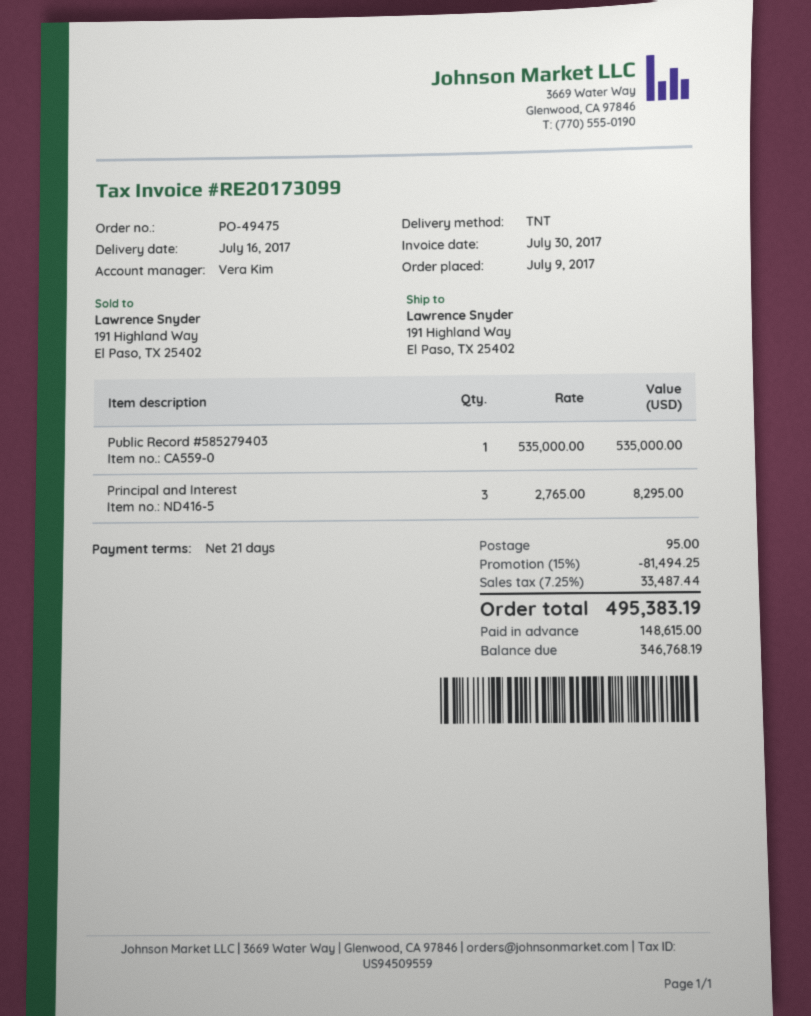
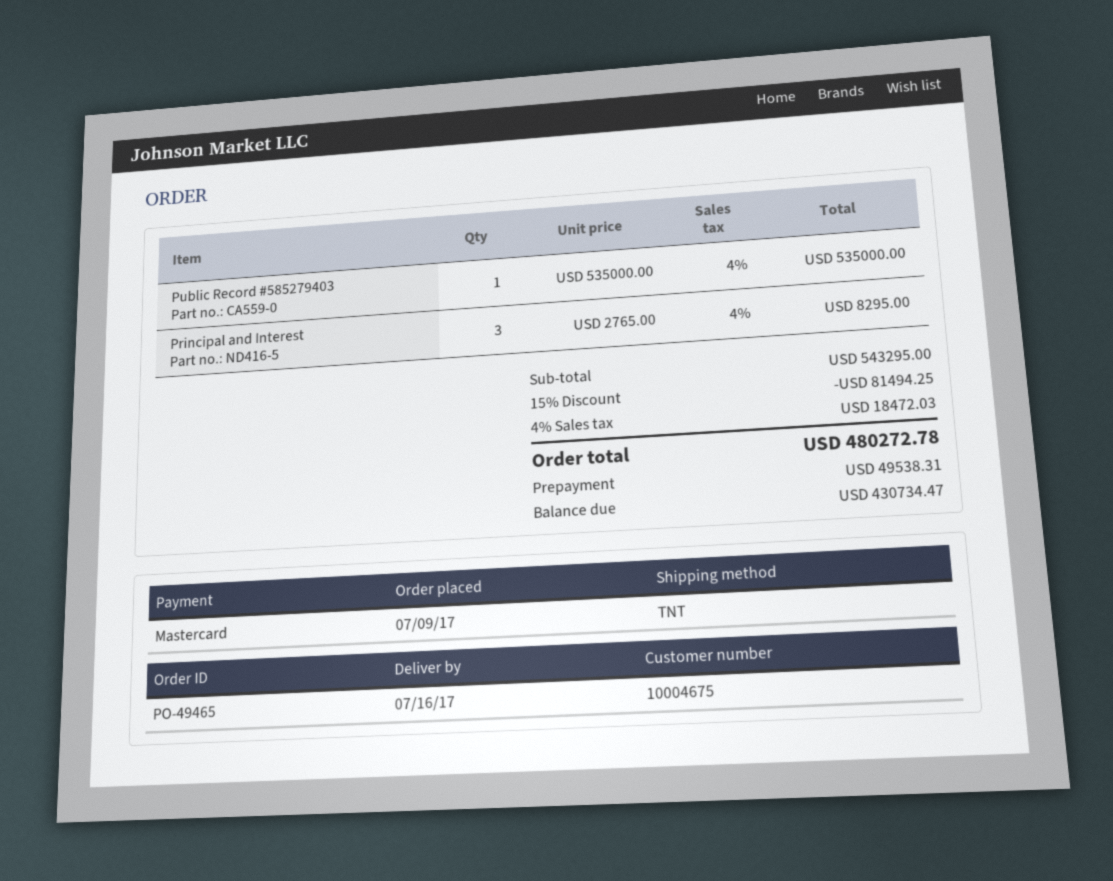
order number: PO-49475 -> PO-49465
shipping: 95.00 -> none
tax: 7.25% = 33487.44 -> 4% = 18472.03
total: 495383.19 -> 480272.78
deposit: 148615.00 -> 49538.31
balance: 346768.19 -> 430734.47

